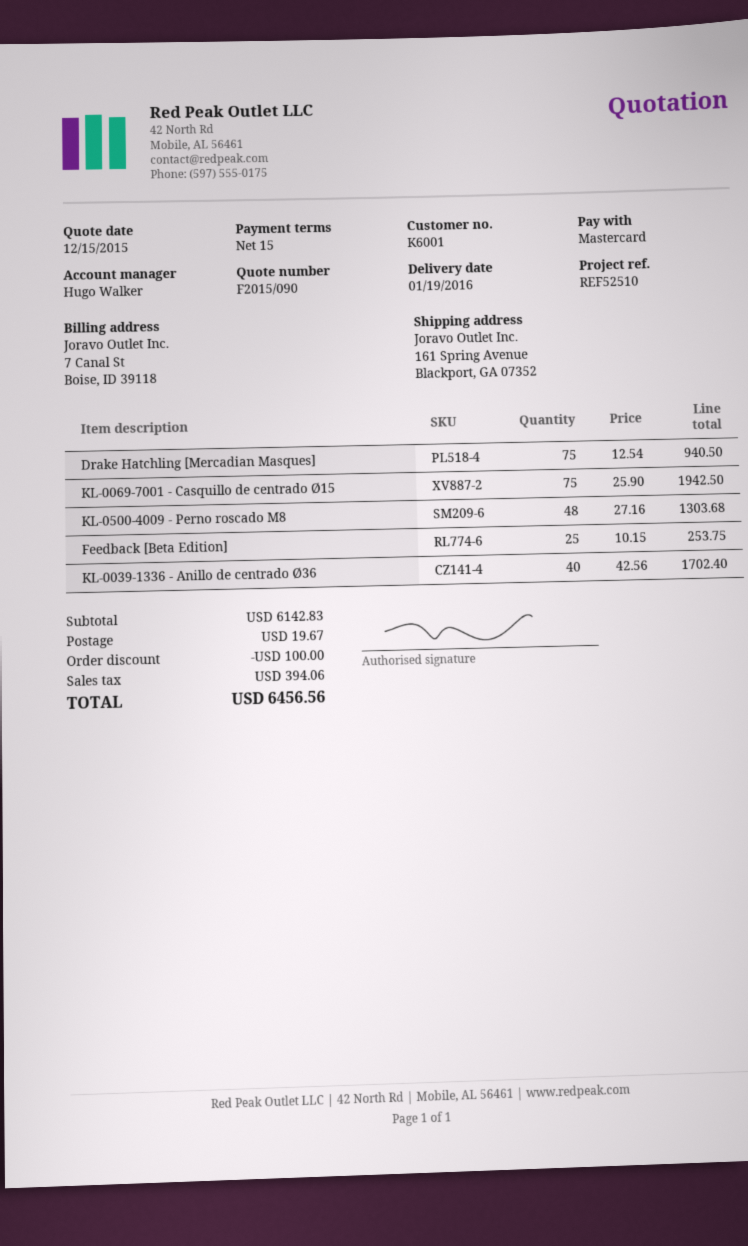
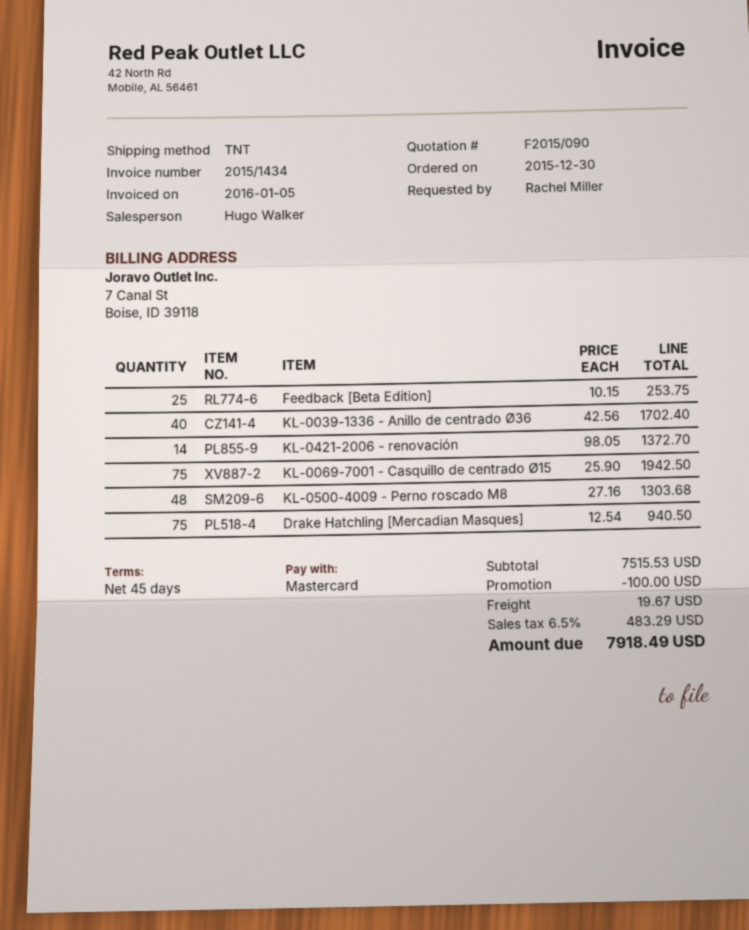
payment terms: 15 days -> 45 days
KL-0421-2006 - renovación: none -> 14 x 98.05 = 1372.70
subtotal: 6142.83 -> 7515.53
tax: 394.06 -> 483.29
total: 6456.56 -> 7918.49

